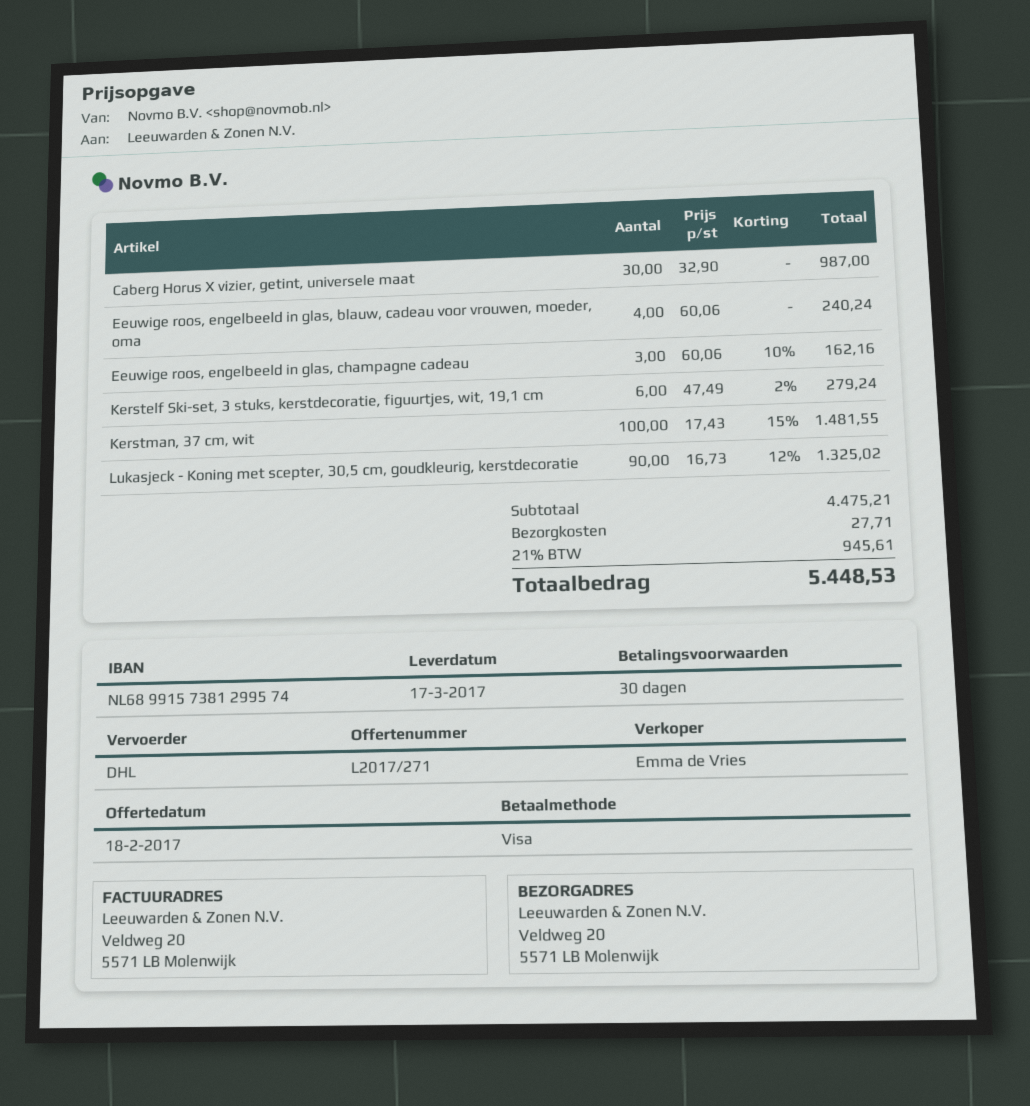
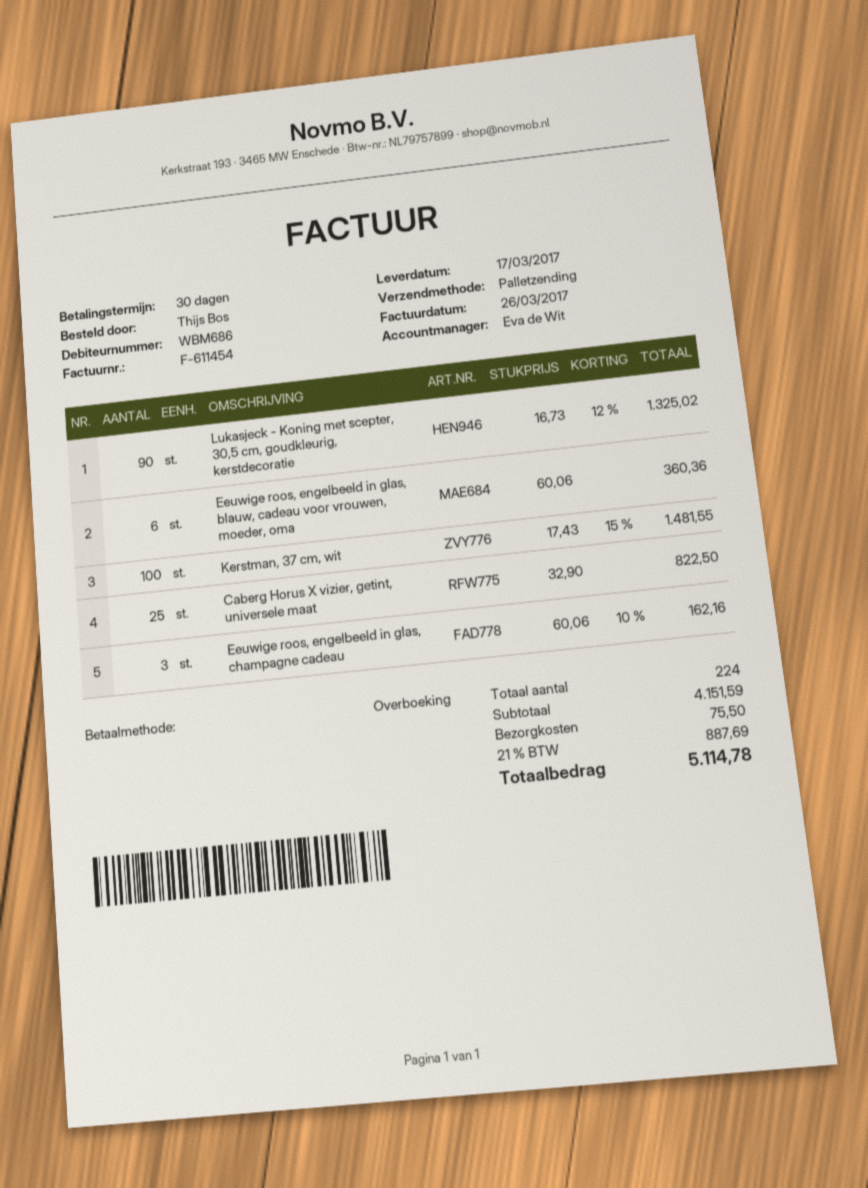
sales rep: Emma de Vries -> Eva de Wit
payment method: Visa -> bank transfer
shipping method: DHL -> pallet freight
Caberg Horus X vizier, getint, universele maat: 30 x 32.90 = 987.00 -> 25 x 32.90 = 822.50
Eeuwige roos, engelbeeld in glas, blauw, cadeau voor vrouwen, moeder, oma: 4 x 60.06 = 240.24 -> 6 x 60.06 = 360.36
Kerstelf Ski-set, 3 stuks, kerstdecoratie, figuurtjes, wit, 19,1 cm: 6 x 47.49 - 2% = 279.24 -> none
subtotal: 4475.21 -> 4151.59
shipping: 27.71 -> 75.50
tax: 21% = 945.61 -> 21% = 887.69
total: 5448.53 -> 5114.78

